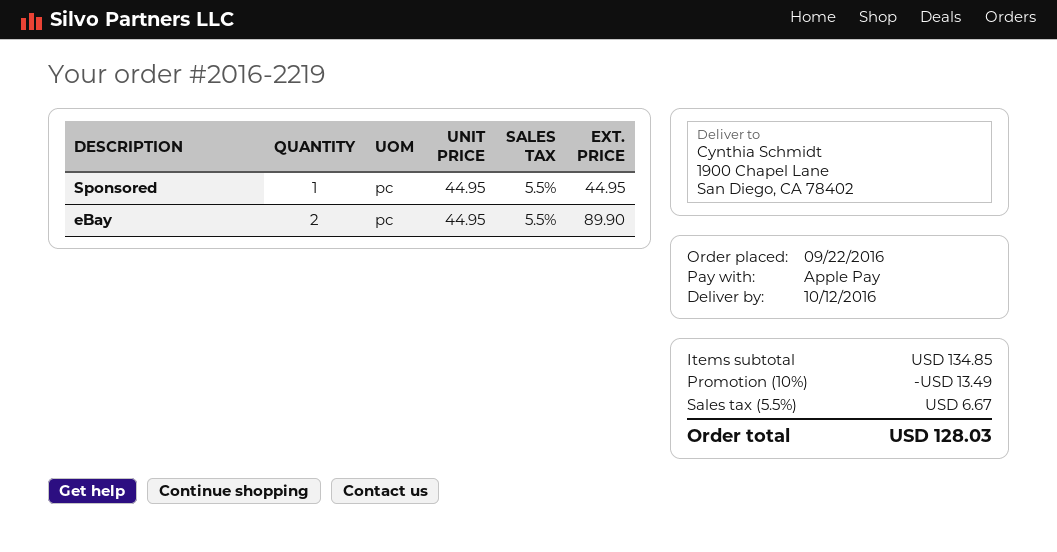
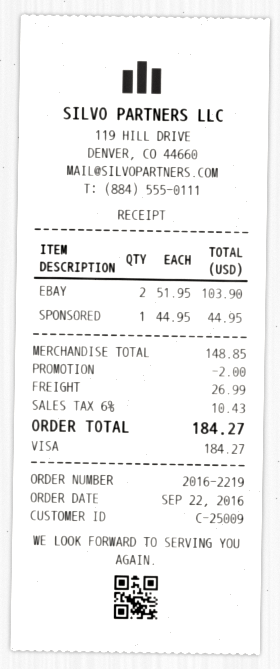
payment method: Apple Pay -> Visa
eBay: 2 x 44.95 = 89.90 -> 2 x 51.95 = 103.90
subtotal: 134.85 -> 148.85
discount: 13.49 -> 2.00
shipping: none -> 26.99
tax: 5.5% = 6.67 -> 6% = 10.43
total: 128.03 -> 184.27

